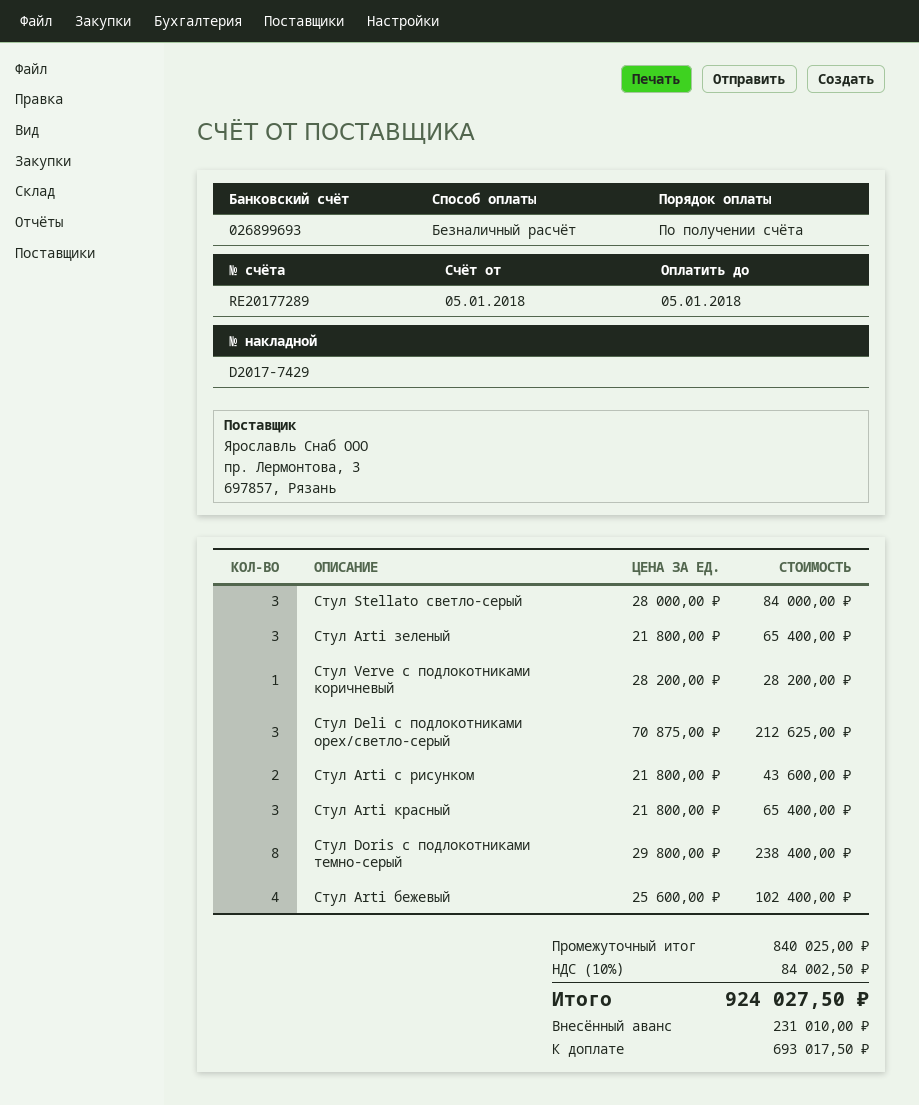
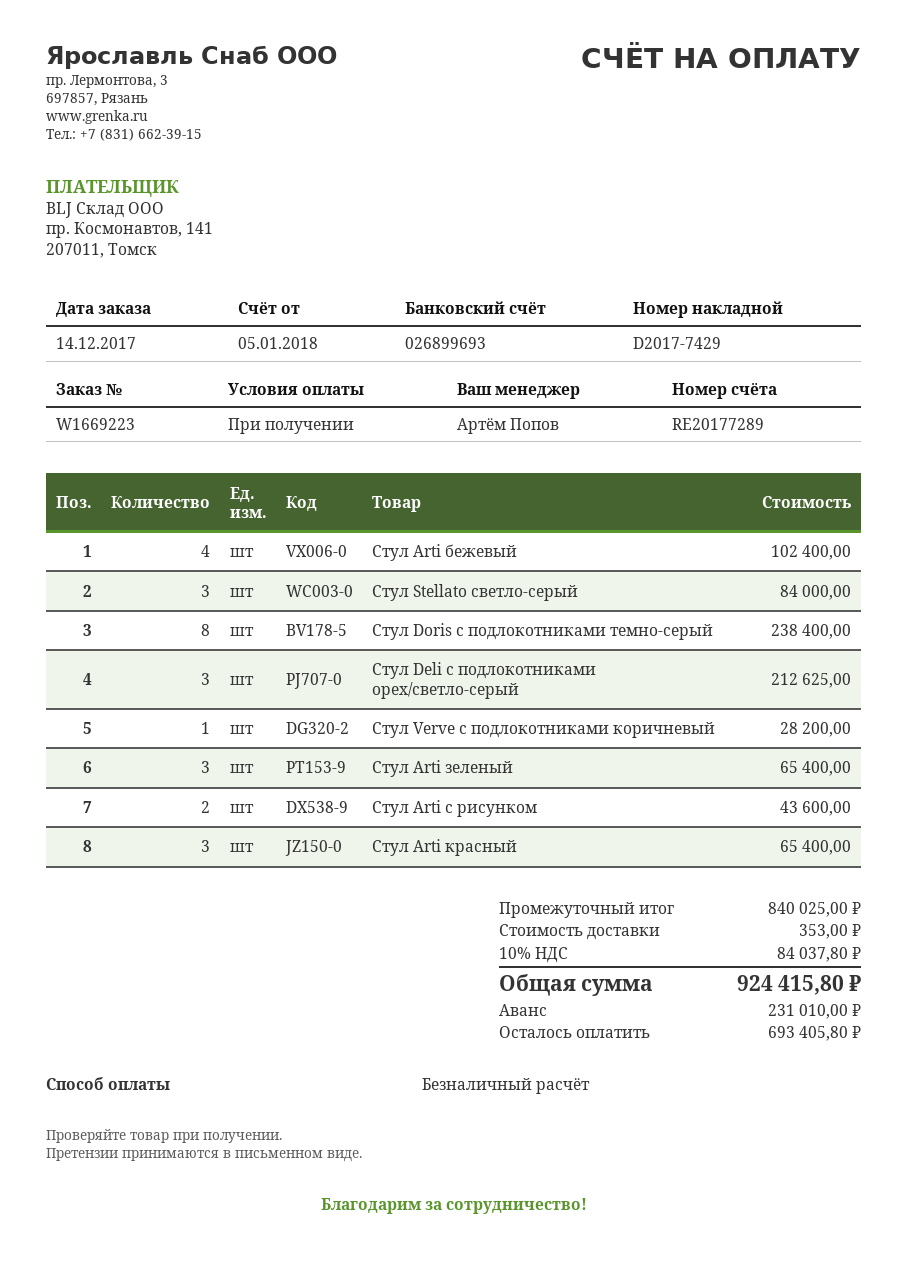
shipping: none -> 353.00
tax: 10% = 84002.50 -> 10% = 84037.80
total: 924027.50 -> 924415.80
balance: 693017.50 -> 693405.80

